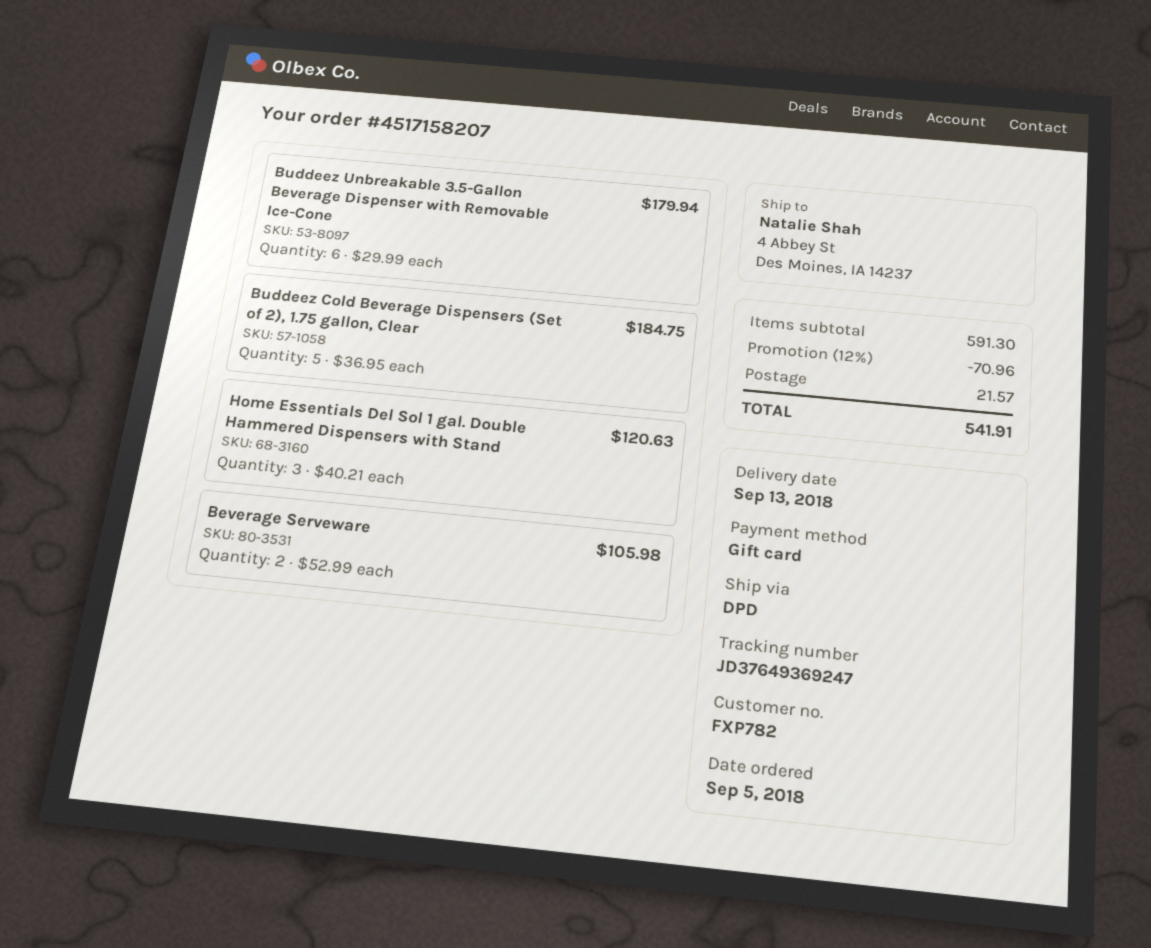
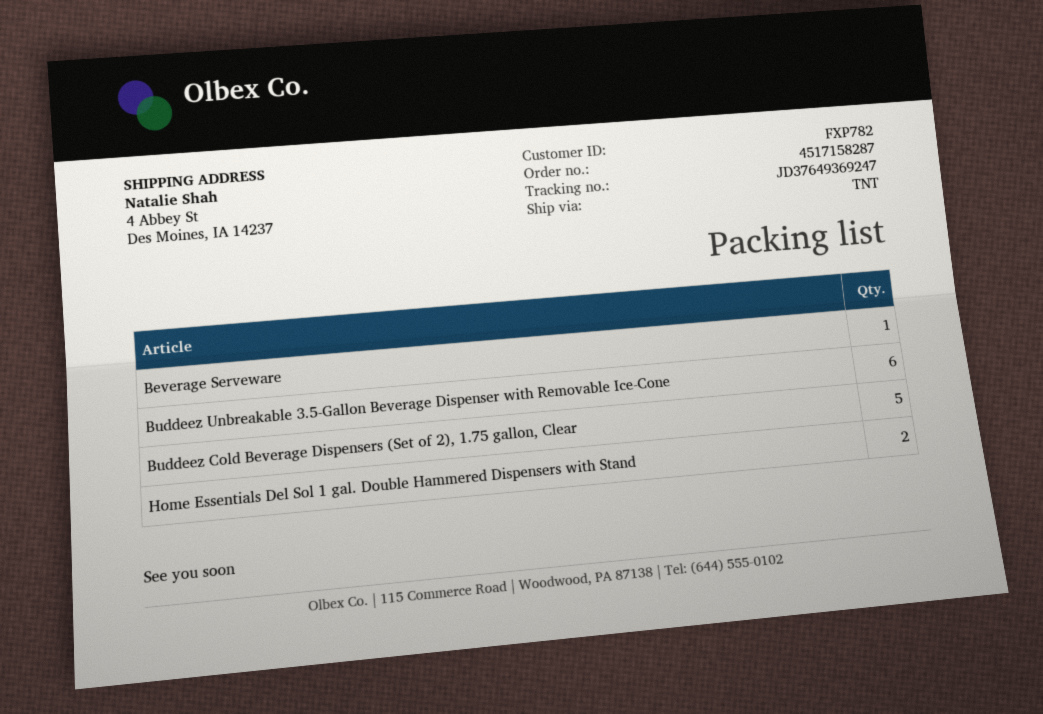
order number: 4517158207 -> 4517158287
shipping method: DPD -> TNT
Home Essentials Del Sol 1 gal. Double Hammered Dispensers with Stand: 3 -> 2
Beverage Serveware: 2 -> 1

